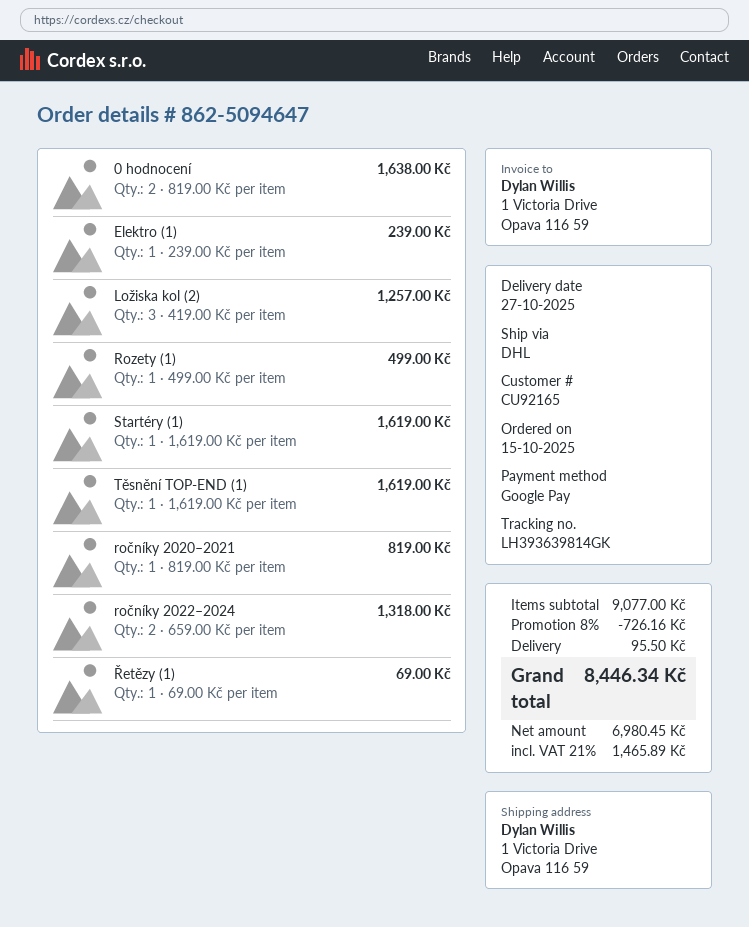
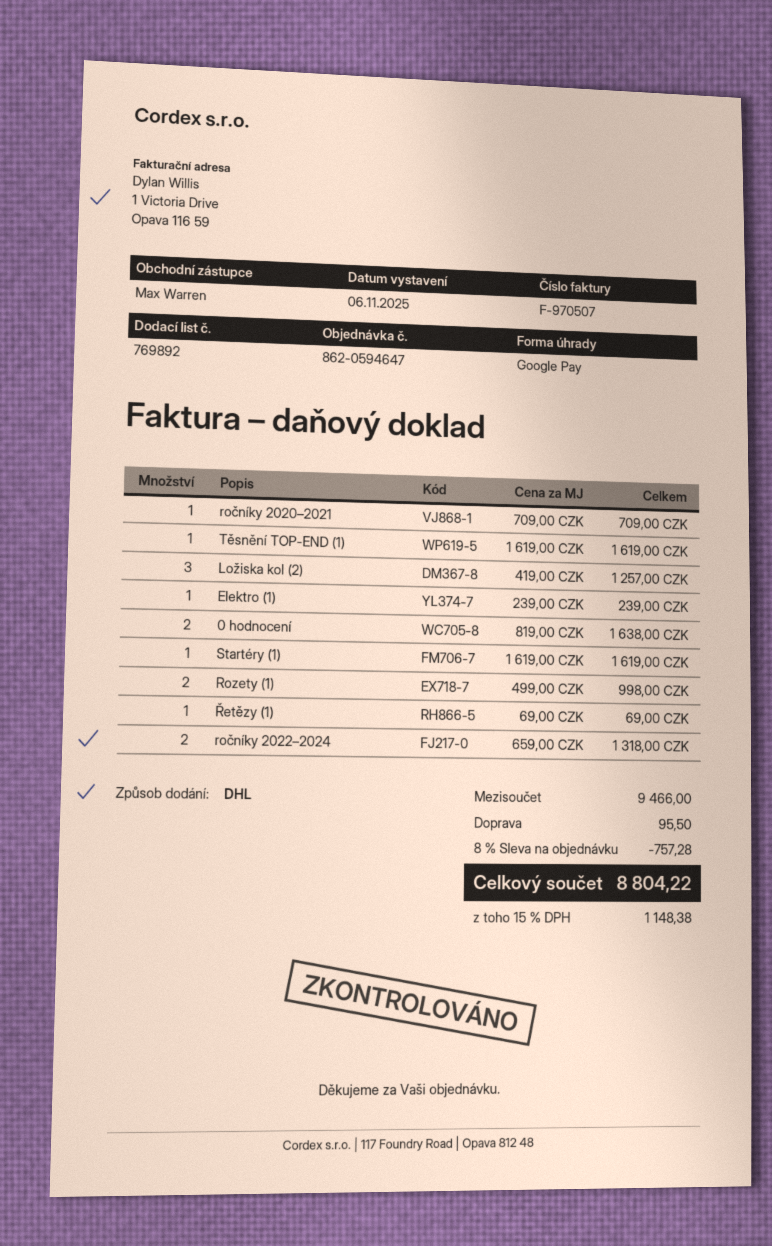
order number: 862-5094647 -> 862-0594647
Rozety (1): 1 x 499.00 = 499.00 -> 2 x 499.00 = 998.00
ročníky 2020–2021: 1 x 819.00 = 819.00 -> 1 x 709.00 = 709.00
subtotal: 9077.00 -> 9466.00
discount: 8% = 726.16 -> 8% = 757.28
tax: 21% = 1465.89 -> 15% = 1148.38
total: 8446.34 -> 8804.22

